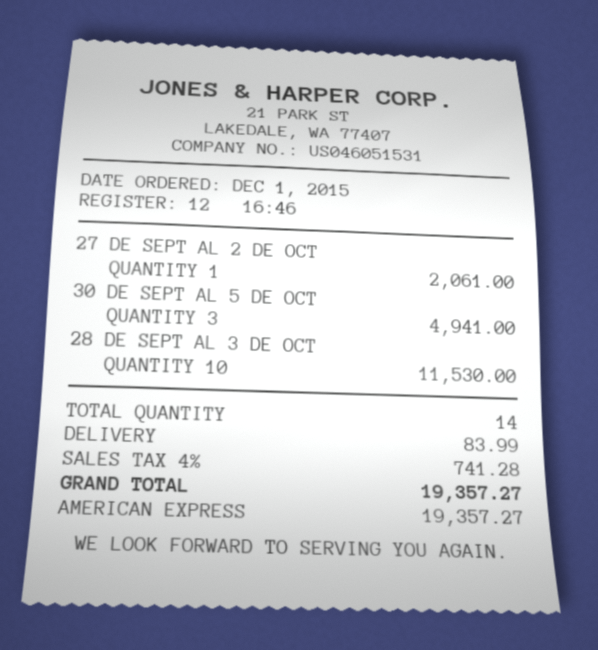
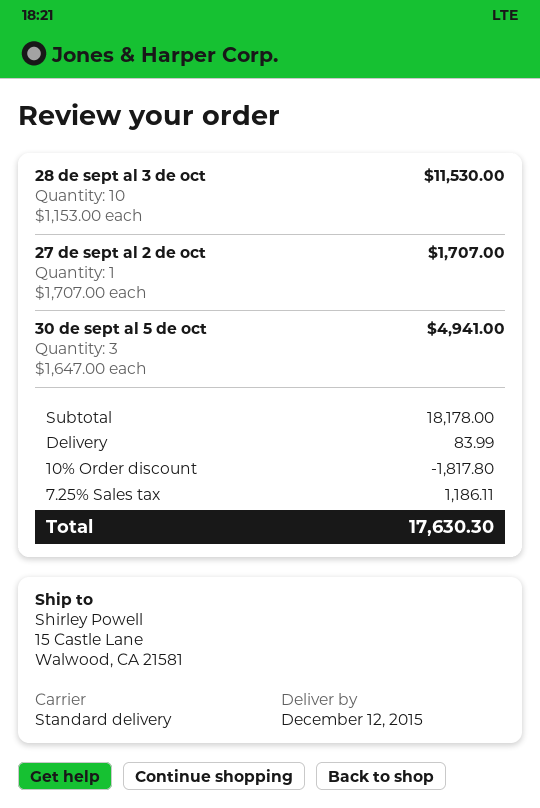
27 DE SEPT AL 2 DE OCT: 1 for 2061.00 -> 1 for 1707.00
discount: none -> 10% = 1817.80
tax: 4% = 741.28 -> 7.25% = 1186.11
total: 19357.27 -> 17630.30

